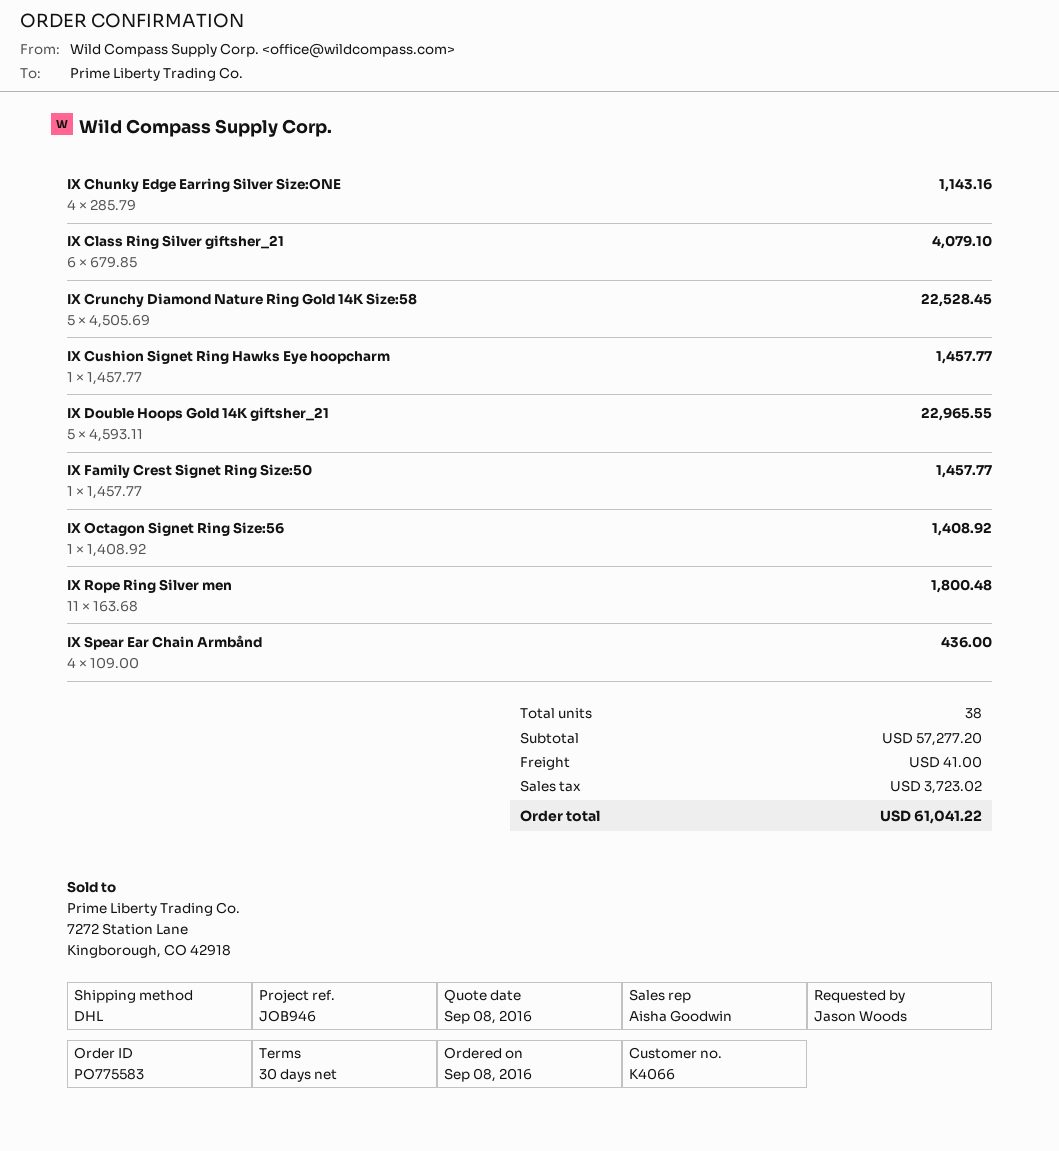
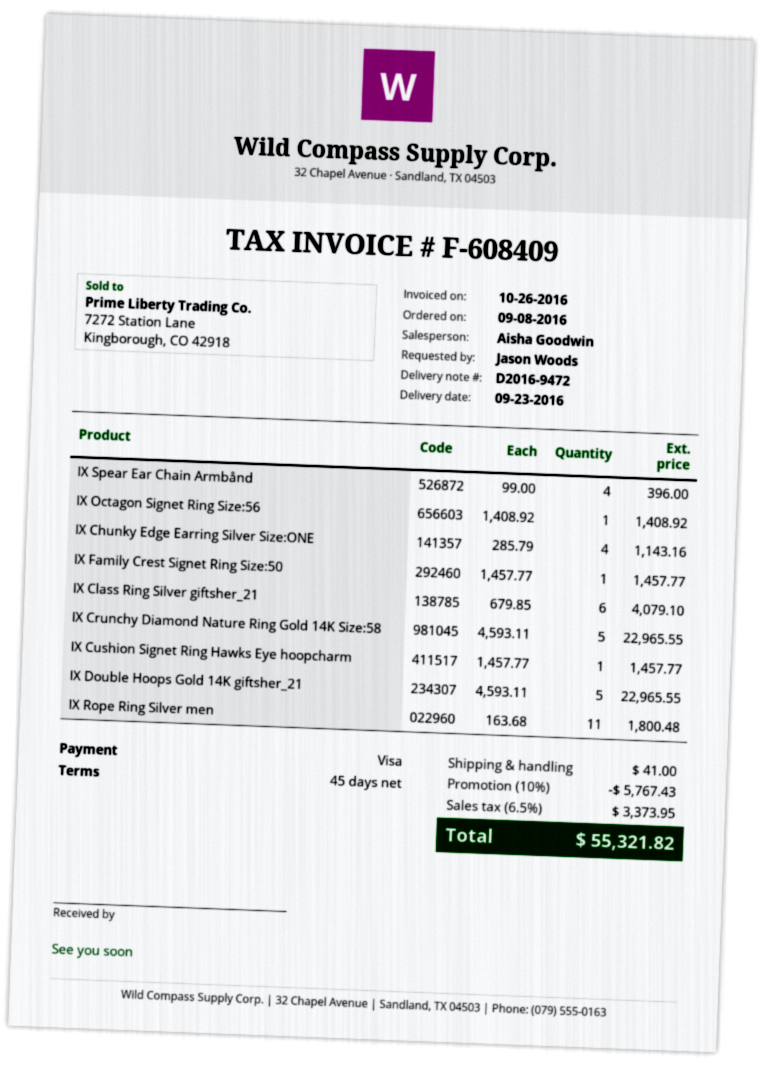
payment terms: 30 days -> 45 days
IX Crunchy Diamond Nature Ring Gold 14K Size:58: 5 x 4505.69 = 22528.45 -> 5 x 4593.11 = 22965.55
IX Spear Ear Chain Armbånd: 4 x 109.00 = 436.00 -> 4 x 99.00 = 396.00
discount: none -> 10% = 5767.43
tax: 3723.02 -> 3373.95
total: 61041.22 -> 55321.82

